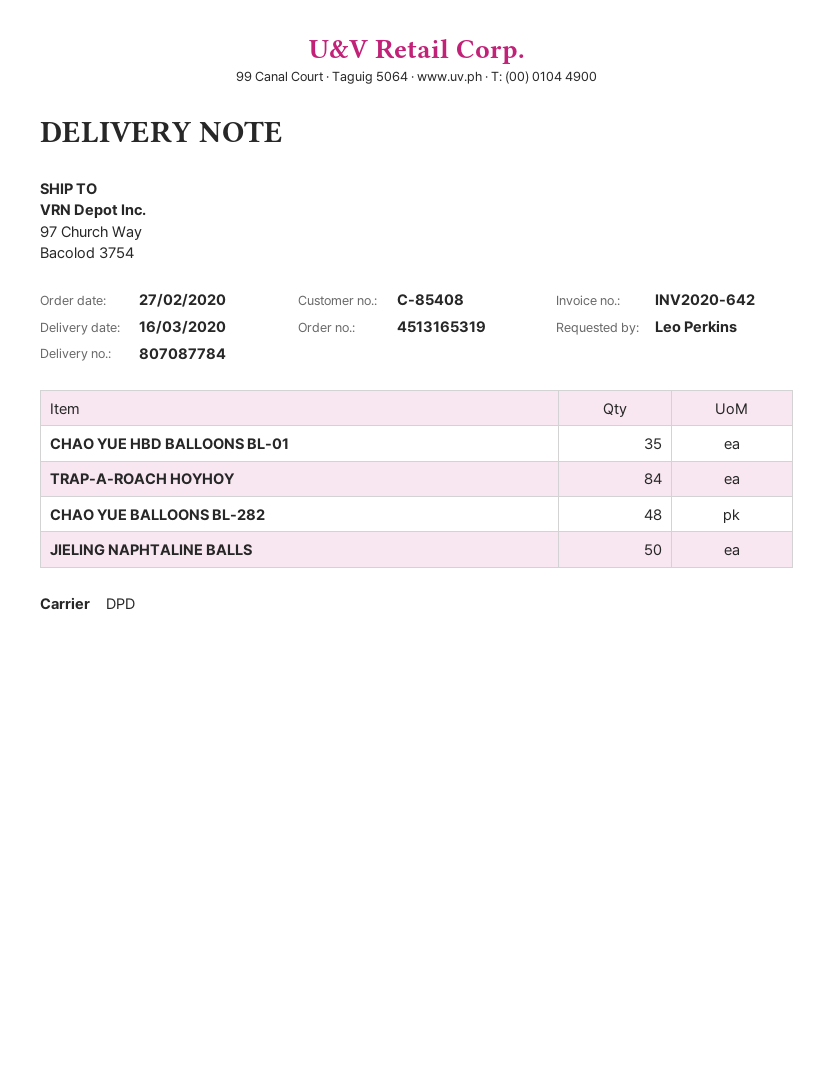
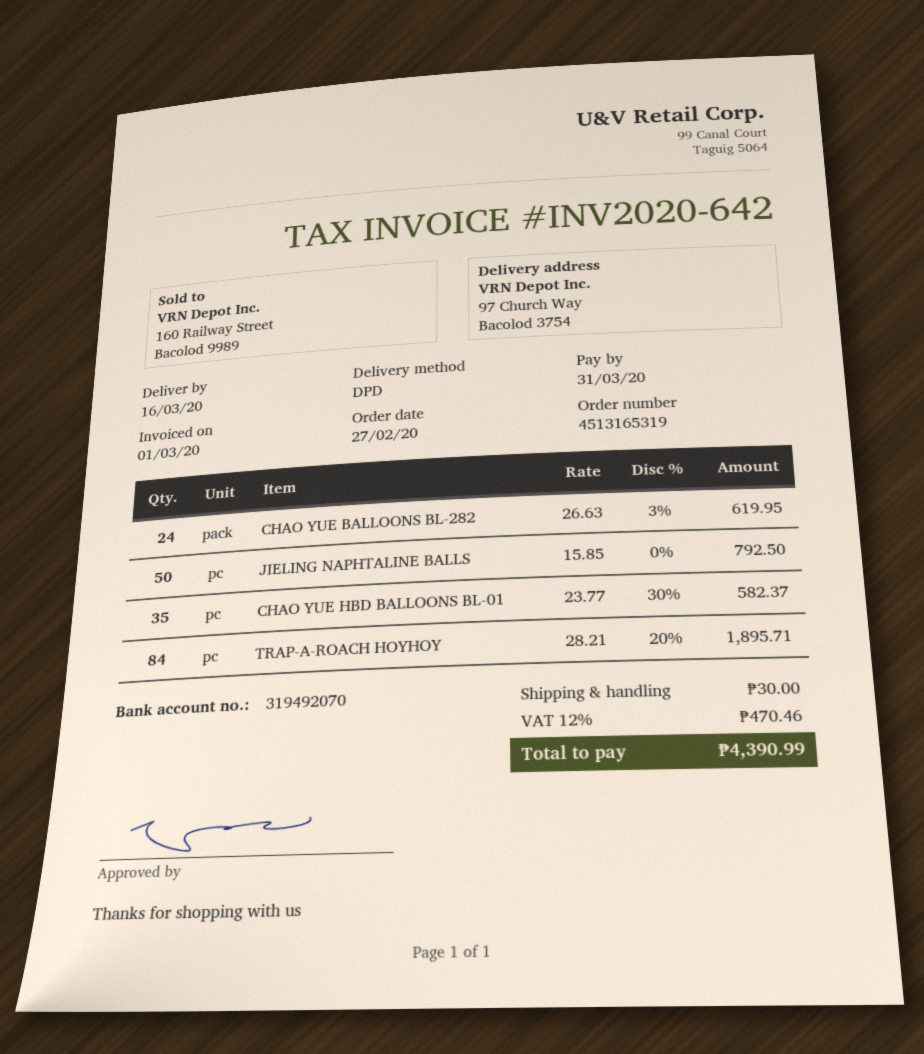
CHAO YUE BALLOONS BL-282: 48 -> 24

